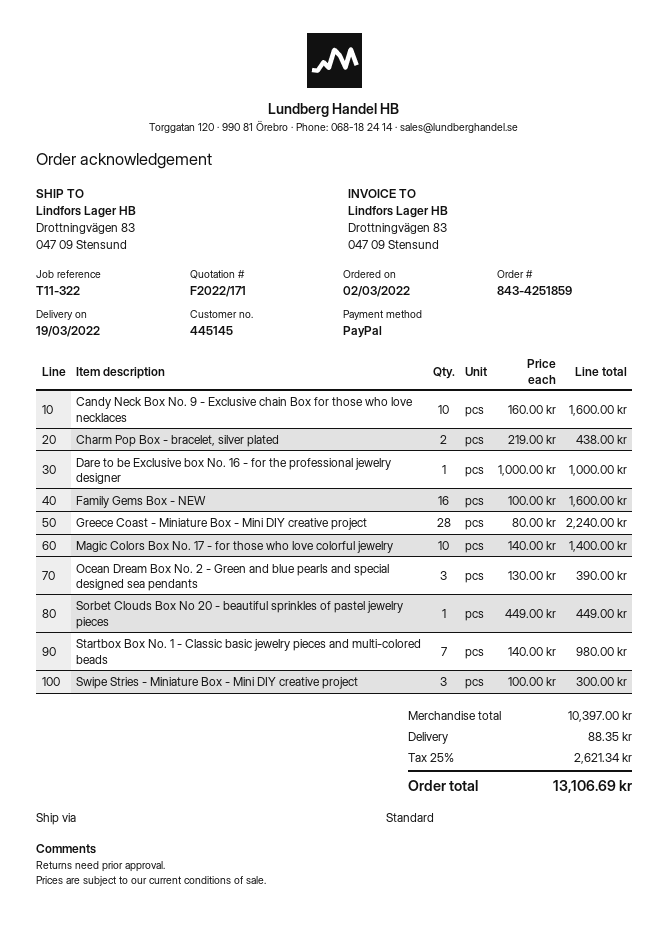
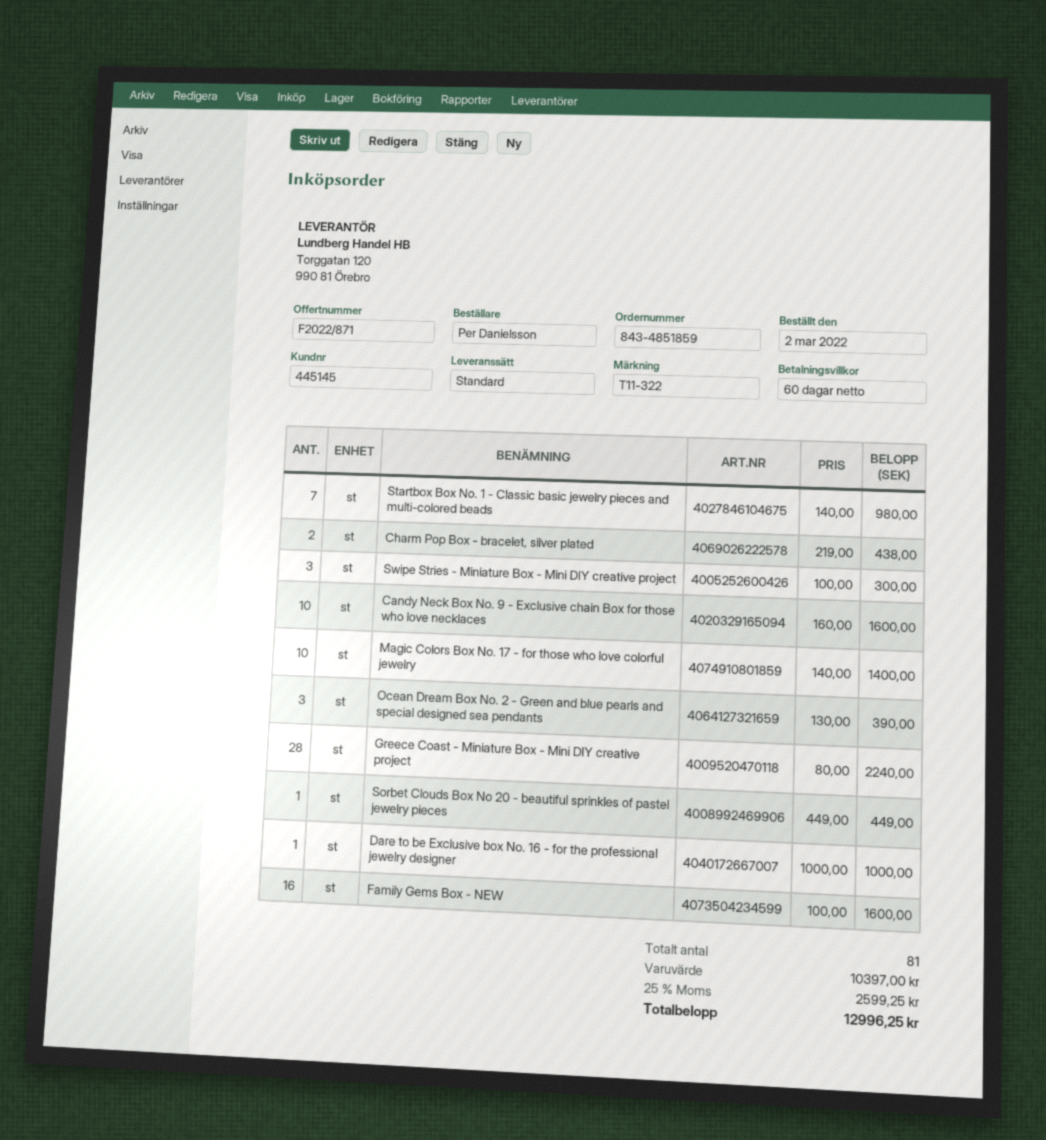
quote number: F2022/171 -> F2022/871
order number: 843-4251859 -> 843-4851859
shipping: 88.35 -> none
tax: 25% = 2621.34 -> 25% = 2599.25
total: 13106.69 -> 12996.25

